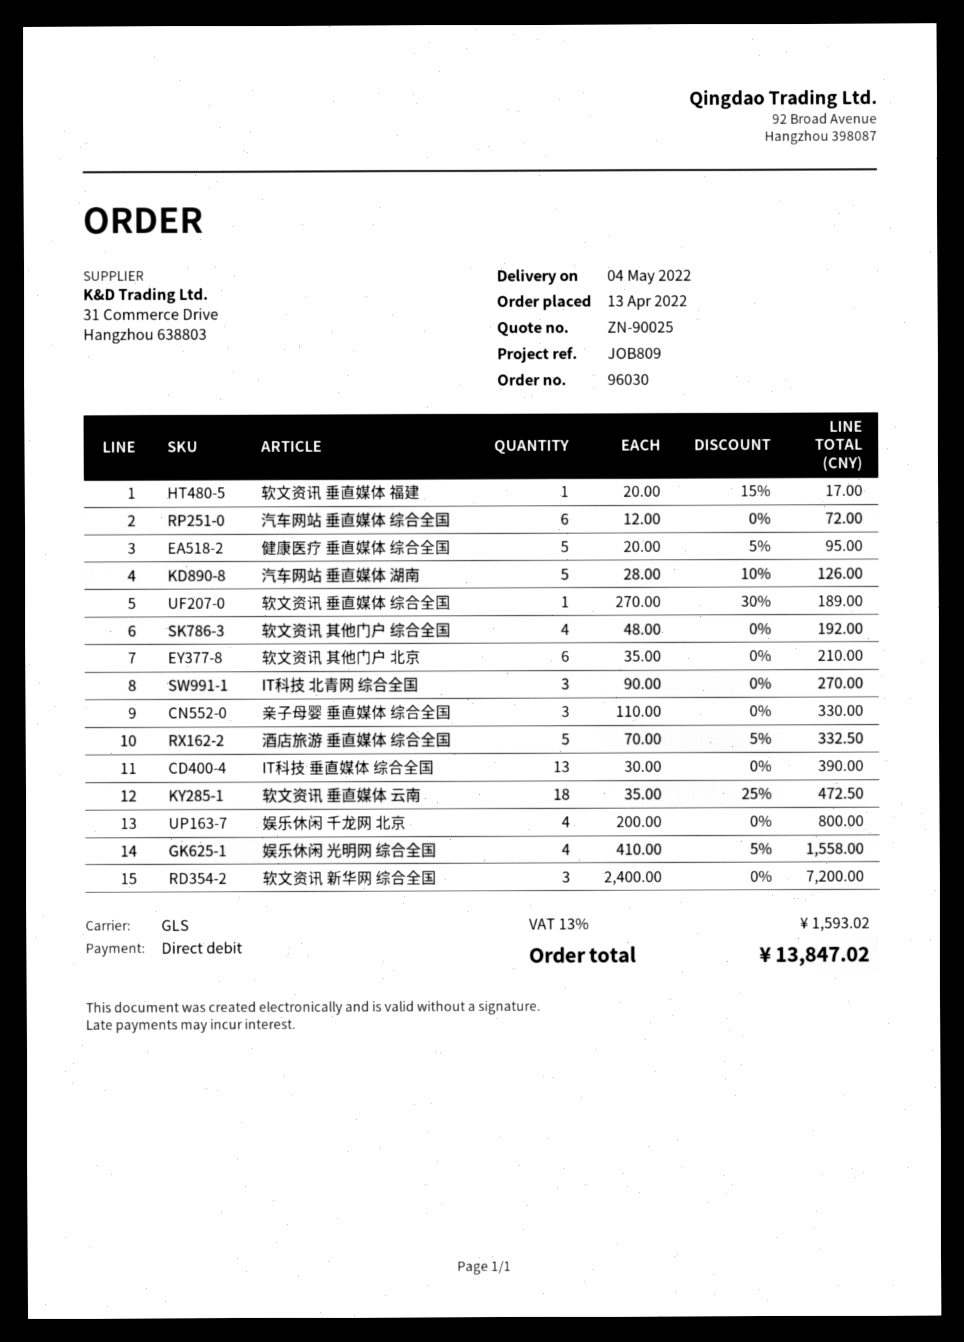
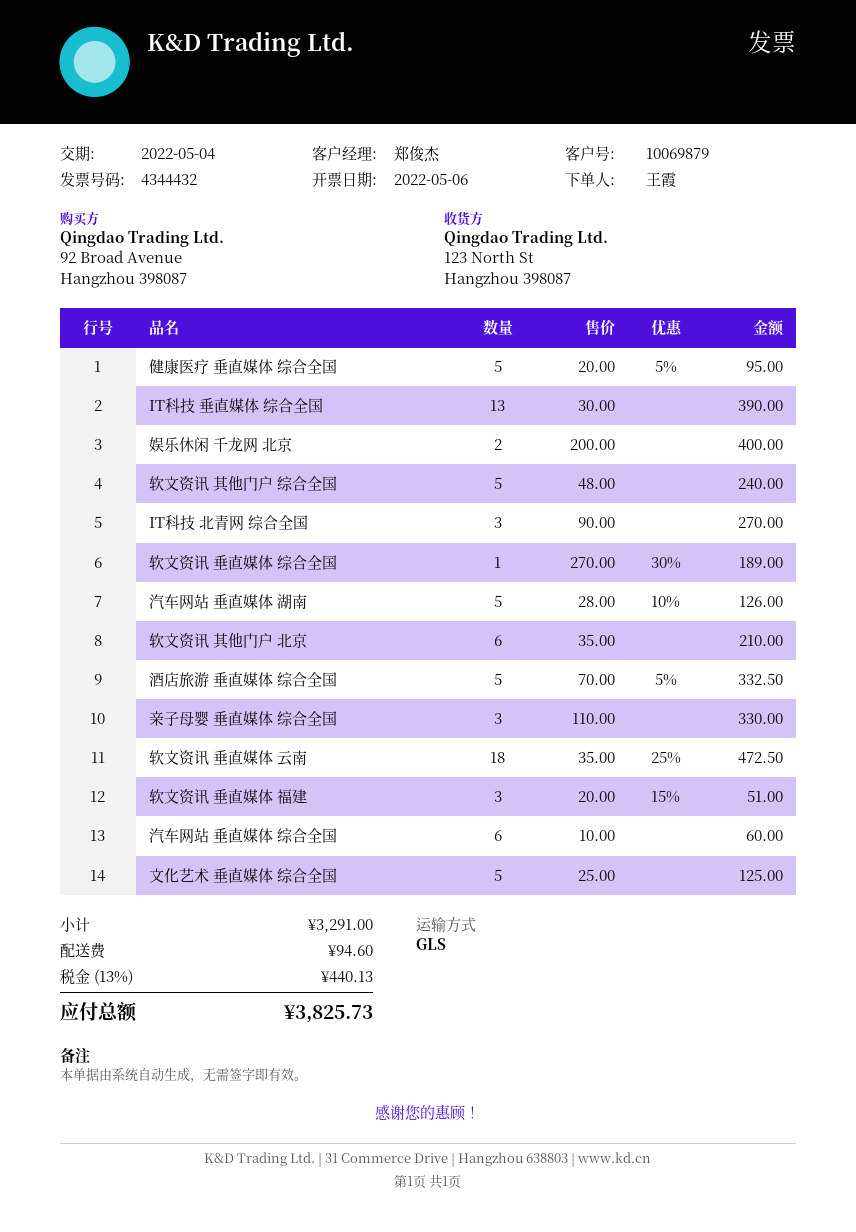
软文资讯 垂直媒体 福建: 1 x 20.00 - 15% = 17.00 -> 3 x 20.00 - 15% = 51.00
汽车网站 垂直媒体 综合全国: 6 x 12.00 = 72.00 -> 6 x 10.00 = 60.00
软文资讯 其他门户 综合全国: 4 x 48.00 = 192.00 -> 5 x 48.00 = 240.00
娱乐休闲 千龙网 北京: 4 x 200.00 = 800.00 -> 2 x 200.00 = 400.00
娱乐休闲 光明网 综合全国: 4 x 410.00 - 5% = 1558.00 -> none
软文资讯 新华网 综合全国: 3 x 2400.00 = 7200.00 -> none
文化艺术 垂直媒体 综合全国: none -> 5 x 25.00 = 125.00
shipping: none -> 94.60
tax: 13% = 1593.02 -> 13% = 440.13
total: 13847.02 -> 3825.73

